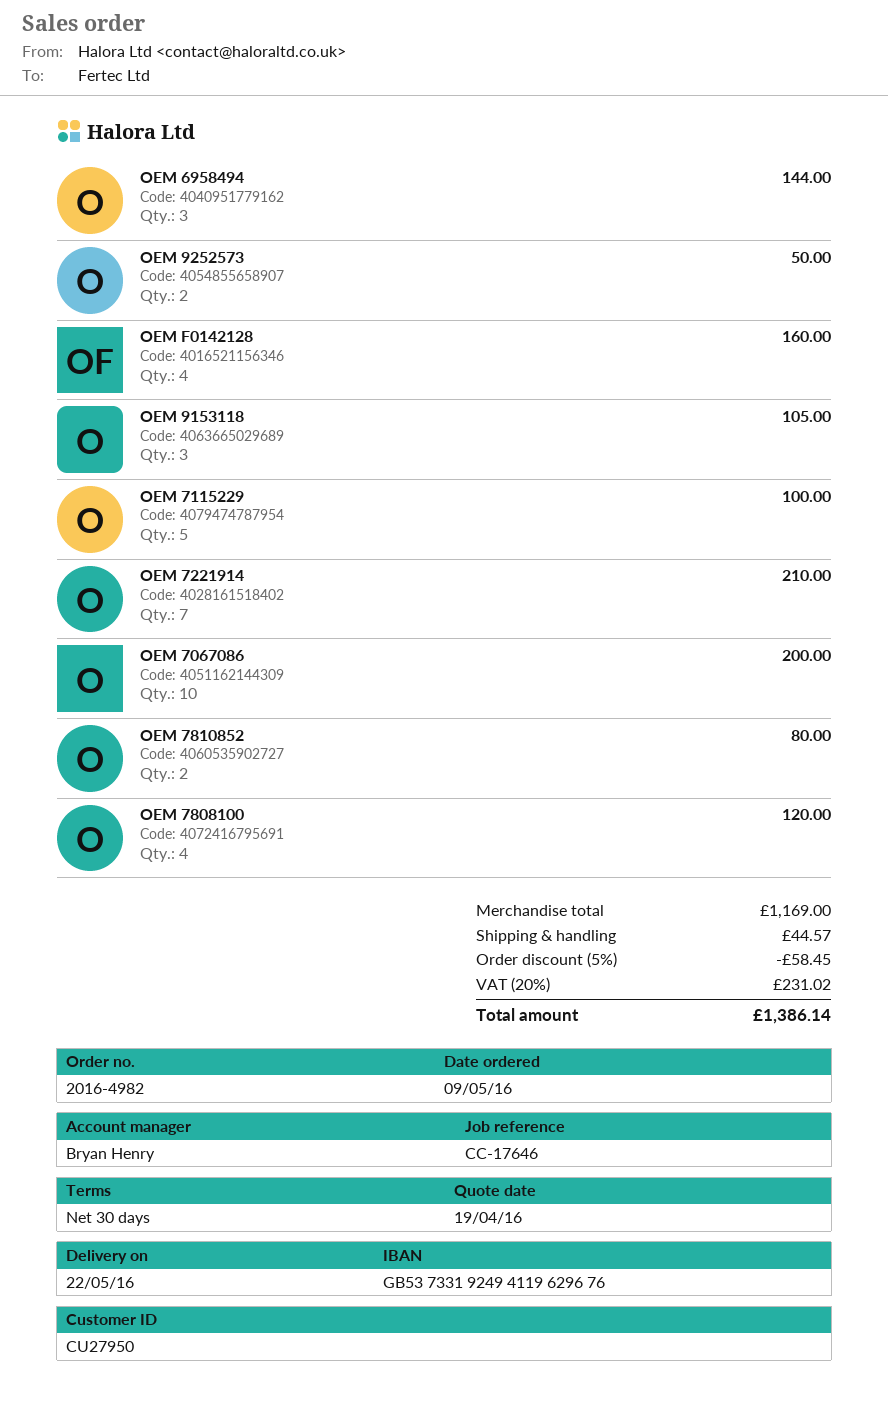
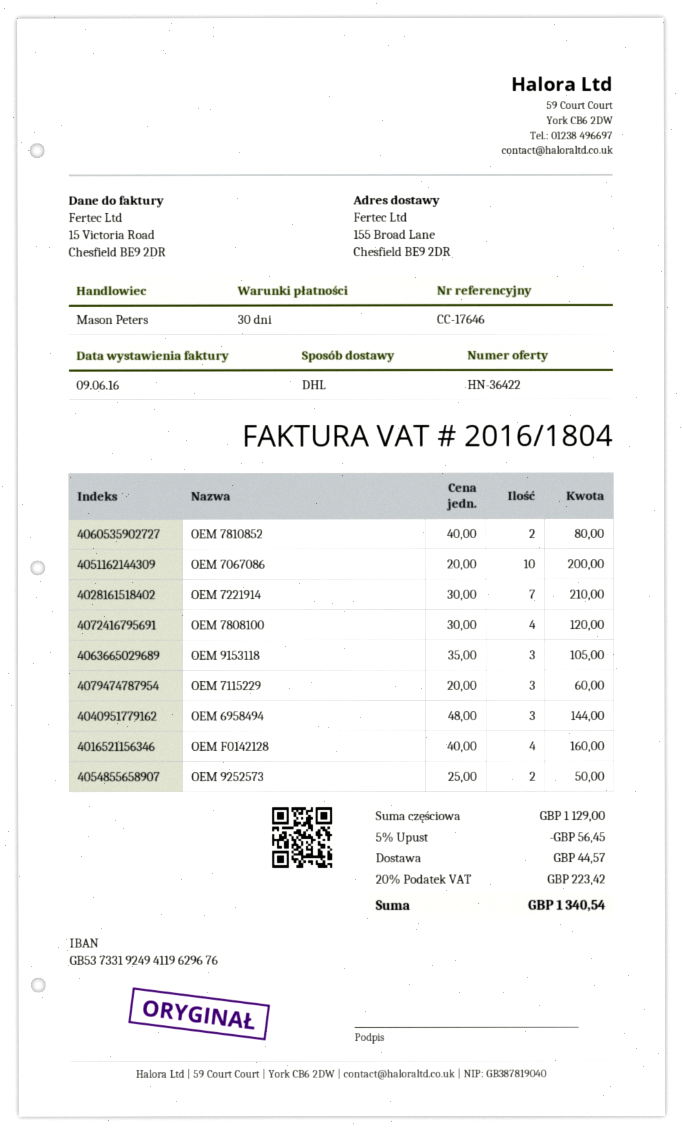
sales rep: Bryan Henry -> Mason Peters
OEM 7115229: 5 for 100.00 -> 3 for 60.00
subtotal: 1169.00 -> 1129.00
discount: 5% = 58.45 -> 5% = 56.45
tax: 20% = 231.02 -> 20% = 223.42
total: 1386.14 -> 1340.54

